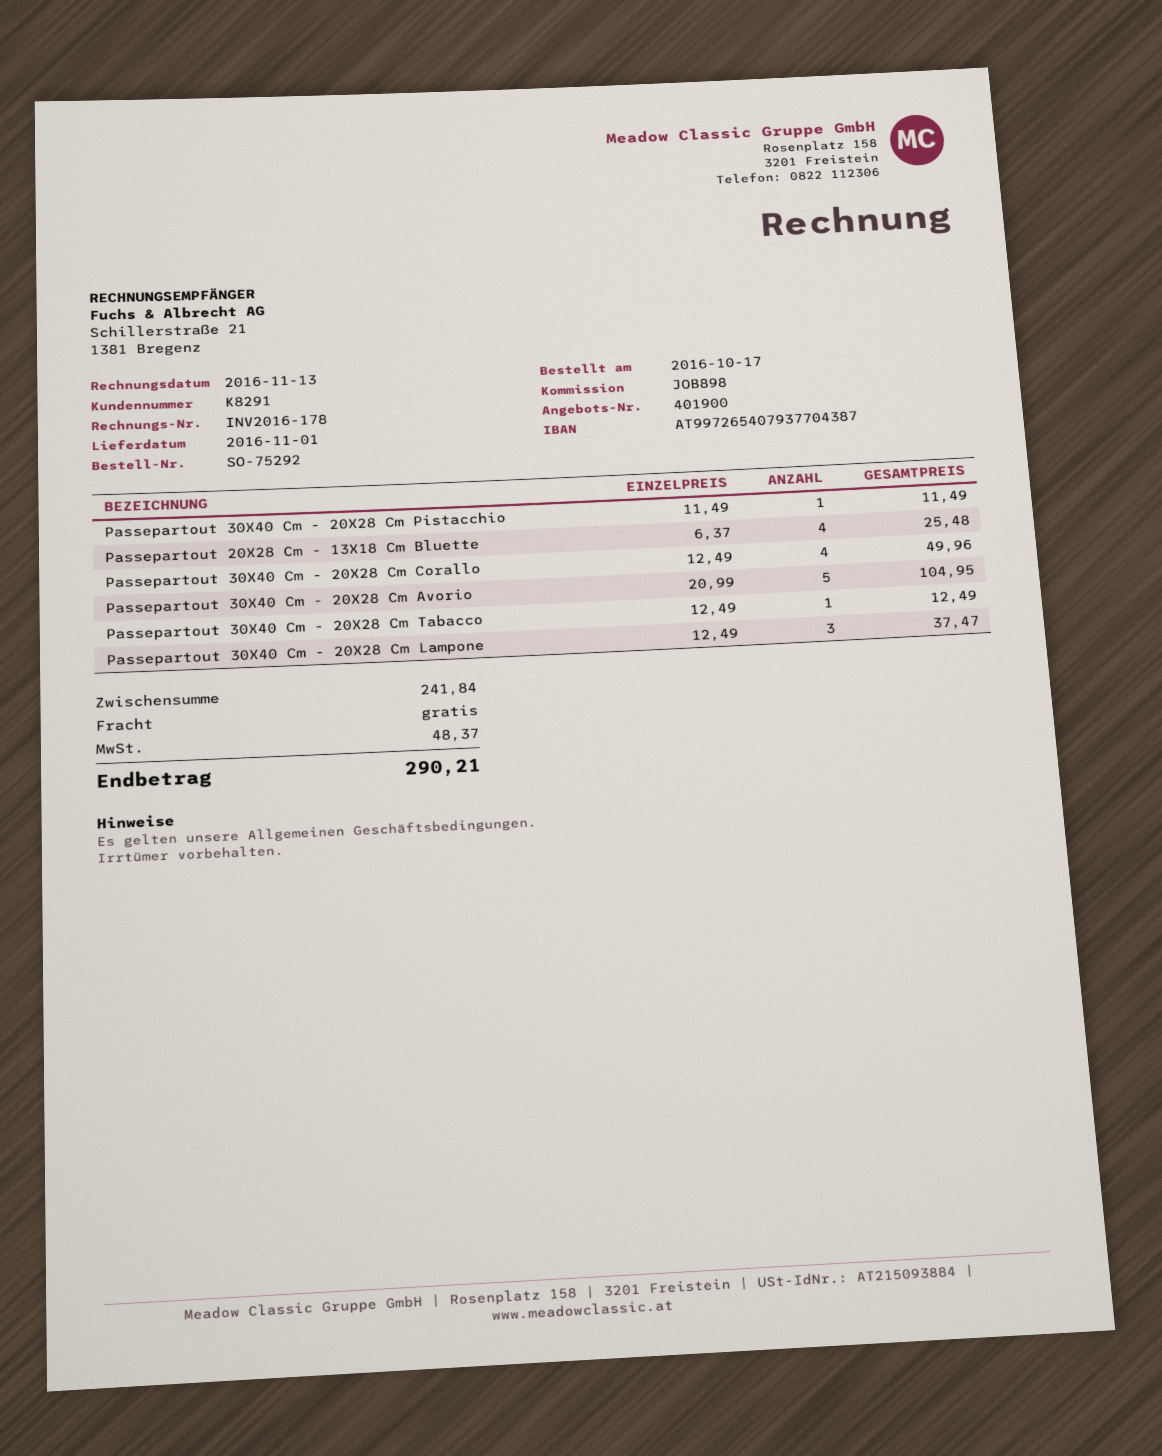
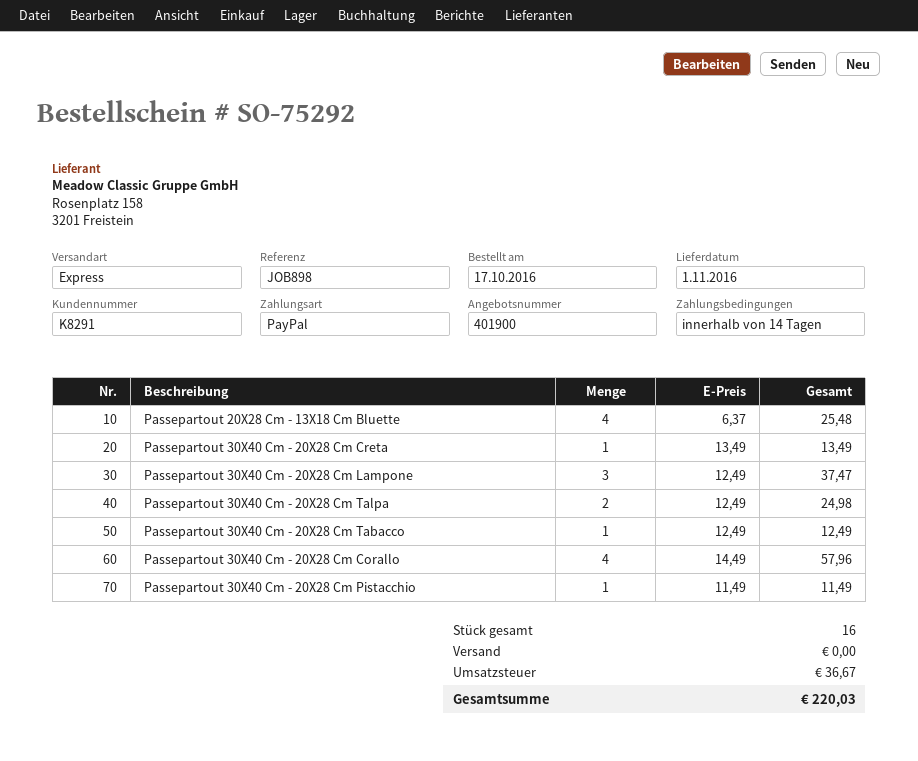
Passepartout 30X40 Cm - 20X28 Cm Corallo: 4 x 12.49 = 49.96 -> 4 x 14.49 = 57.96
Passepartout 30X40 Cm - 20X28 Cm Avorio: 5 x 20.99 = 104.95 -> none
Passepartout 30X40 Cm - 20X28 Cm Creta: none -> 1 x 13.49 = 13.49
Passepartout 30X40 Cm - 20X28 Cm Talpa: none -> 2 x 12.49 = 24.98
tax: 48.37 -> 36.67
total: 290.21 -> 220.03

